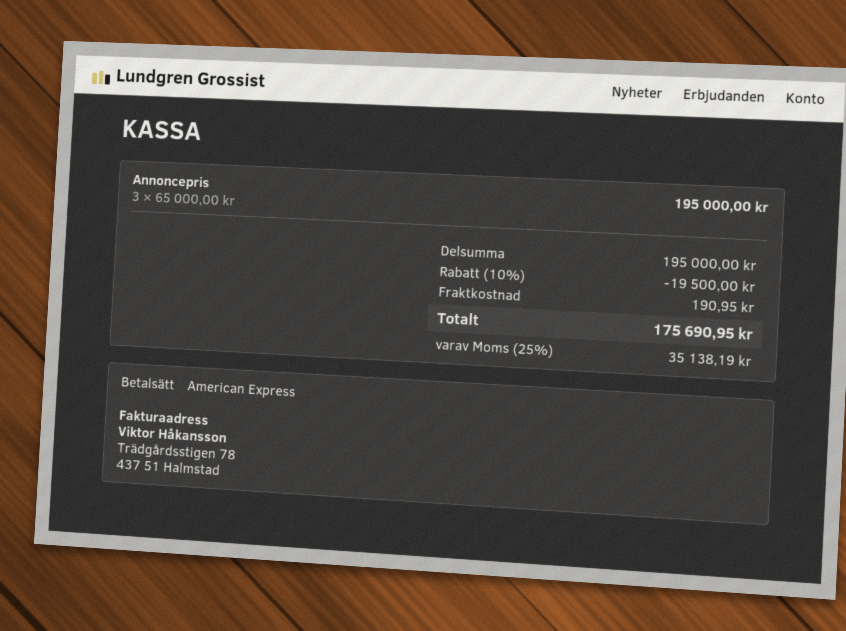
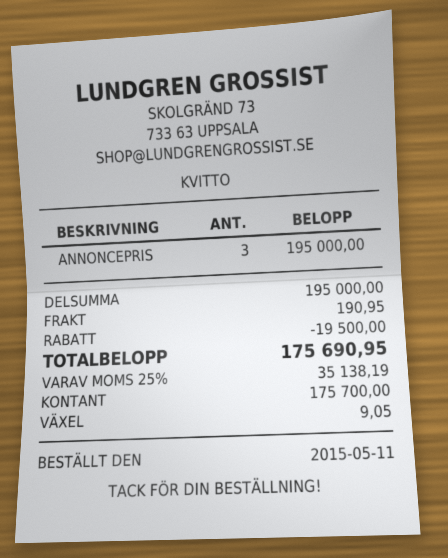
payment method: American Express -> cash

